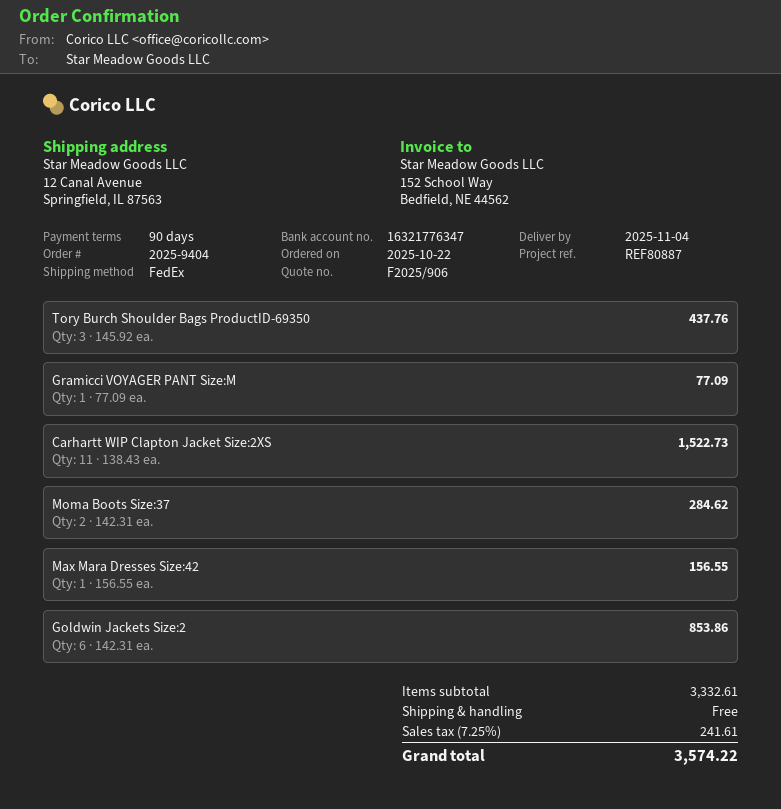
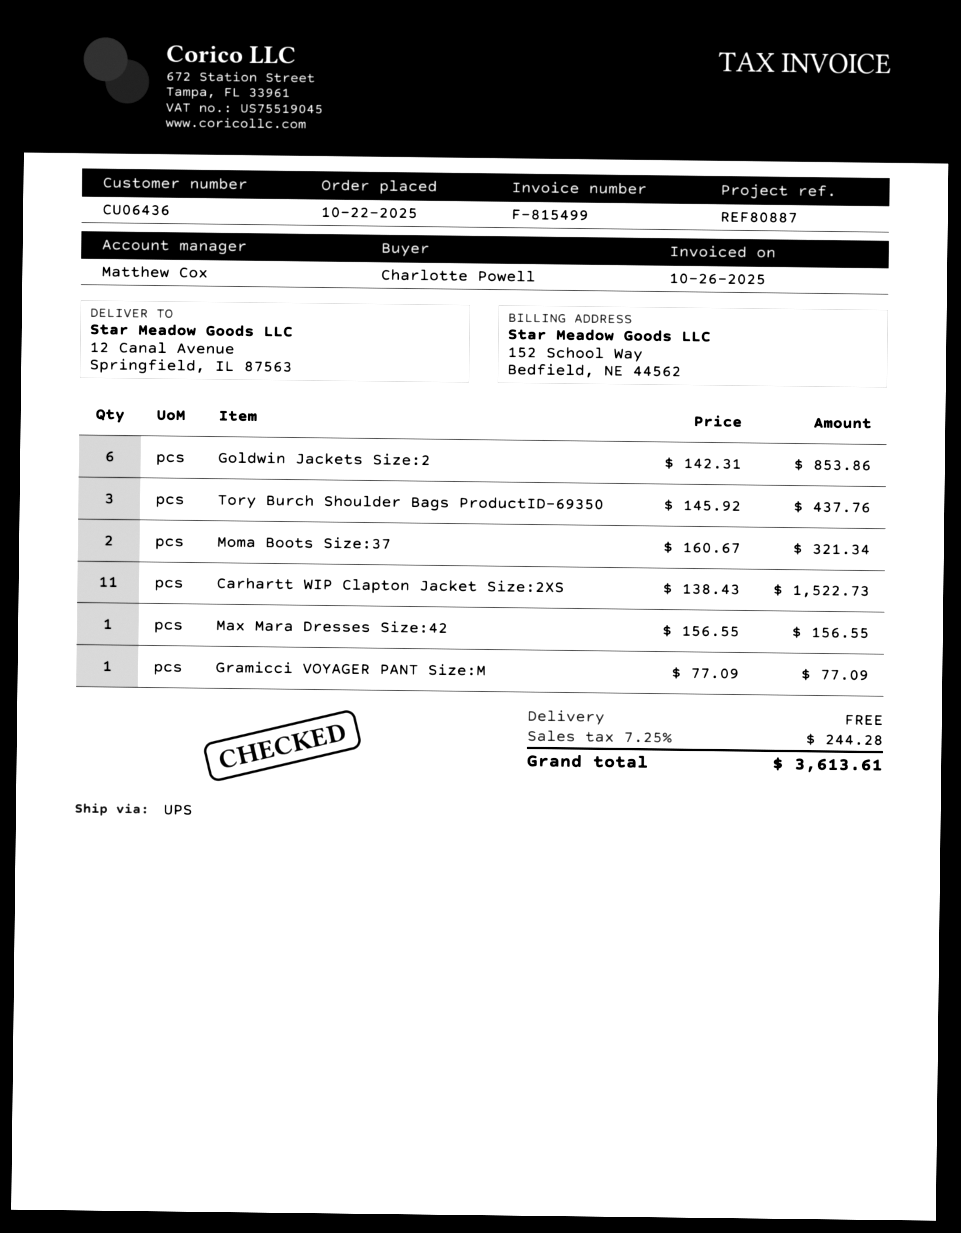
shipping method: FedEx -> UPS
Moma Boots Size:37: 2 x 142.31 = 284.62 -> 2 x 160.67 = 321.34
tax: 7.25% = 241.61 -> 7.25% = 244.28
total: 3574.22 -> 3613.61

